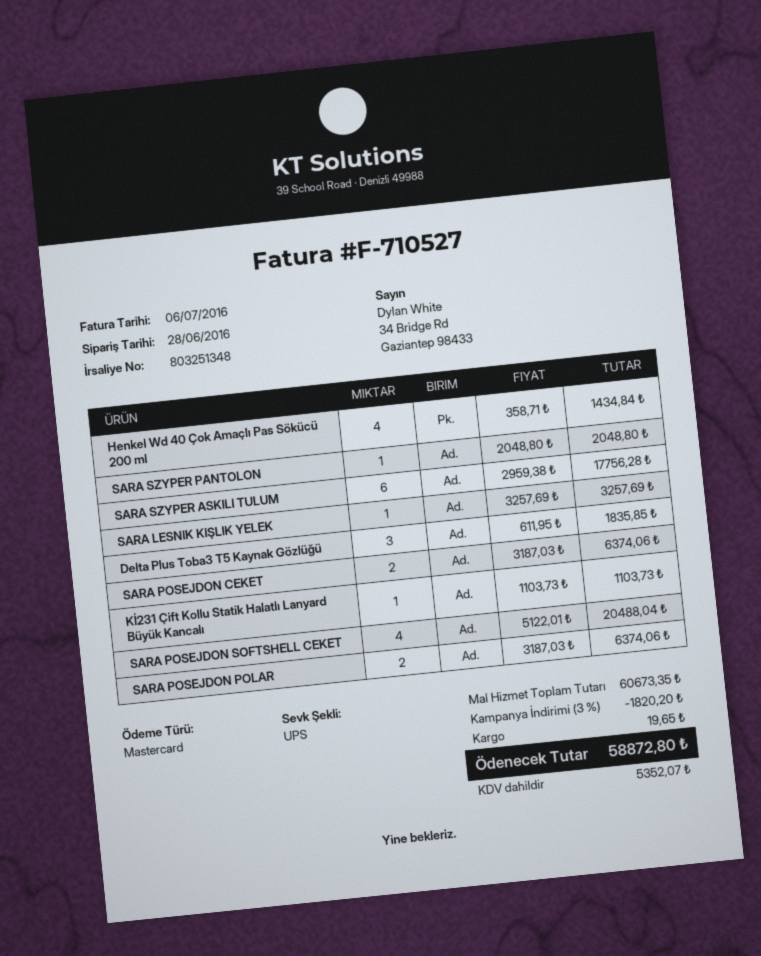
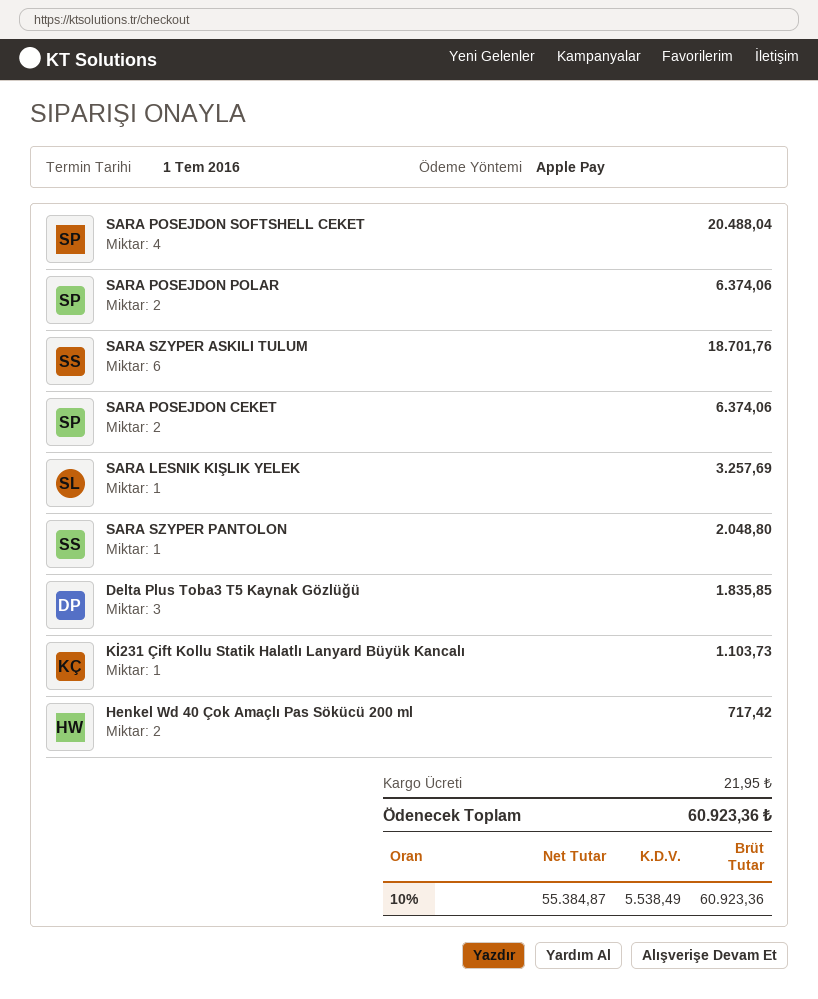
payment method: Mastercard -> Apple Pay
Henkel Wd 40 Çok Amaçlı Pas Sökücü 200 ml: 4 for 1434.84 -> 2 for 717.42
SARA SZYPER ASKILI TULUM: 6 for 17756.28 -> 6 for 18701.76
discount: 3% = 1820.20 -> none
shipping: 19.65 -> 21.95
tax: 5352.07 -> 5538.49
total: 58872.80 -> 60923.36

